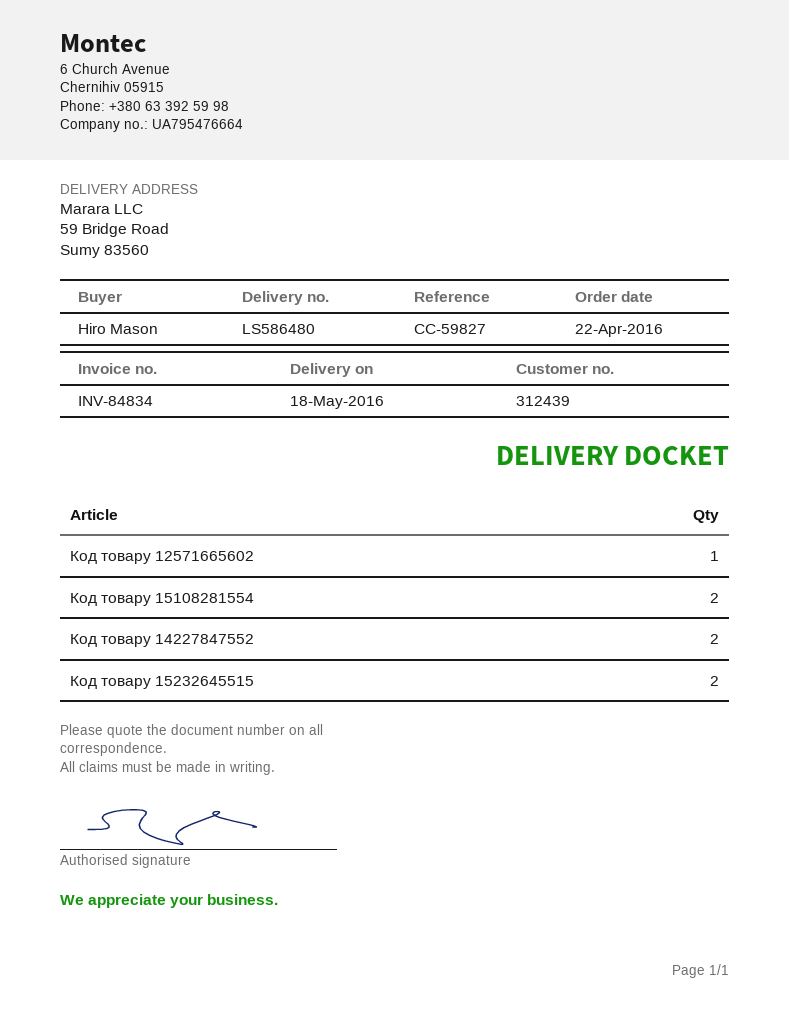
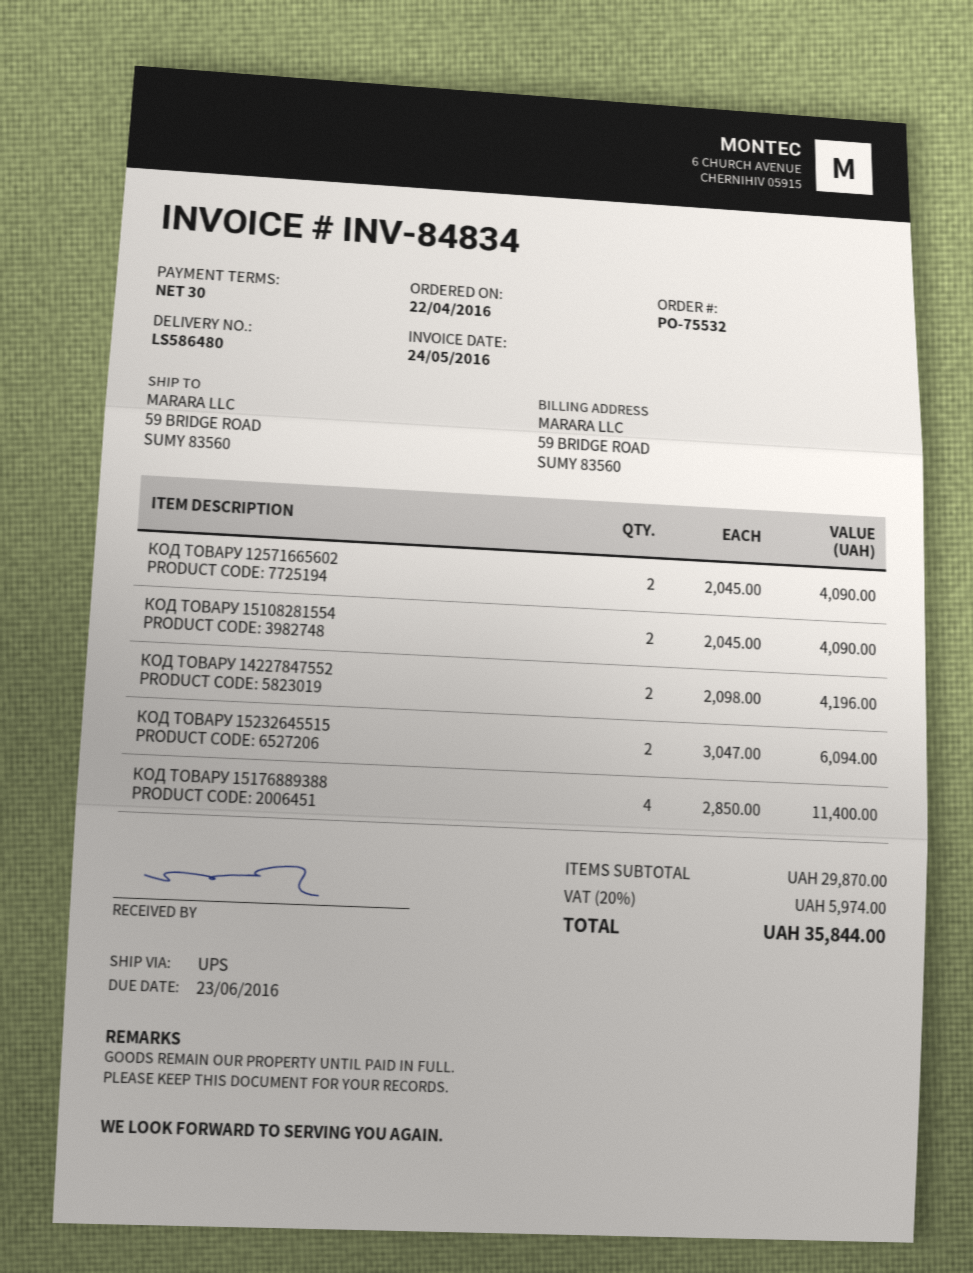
Код товару 12571665602: 1 -> 2
КОД ТОВАРУ 15176889388: none -> 4

